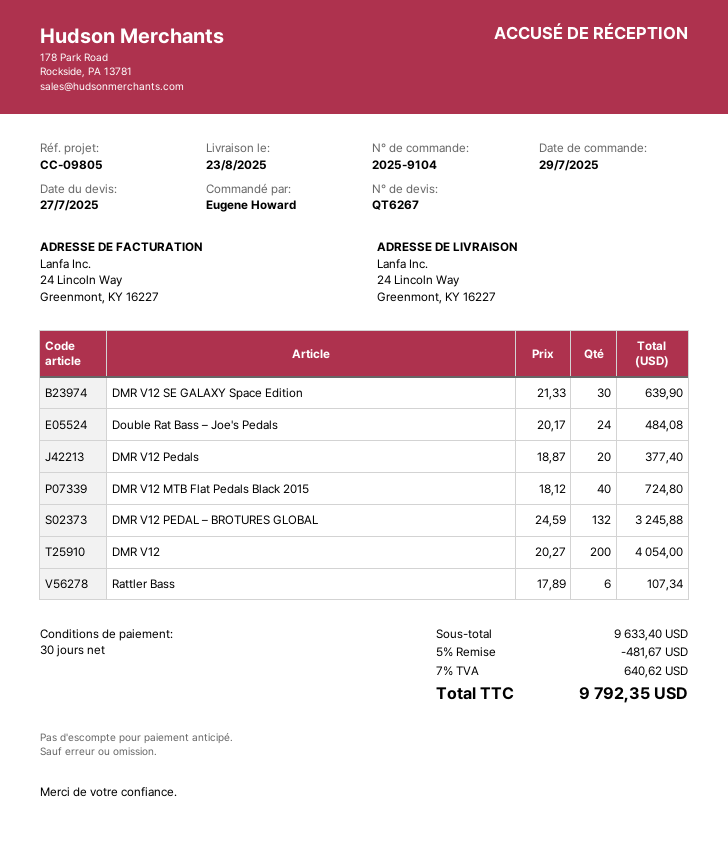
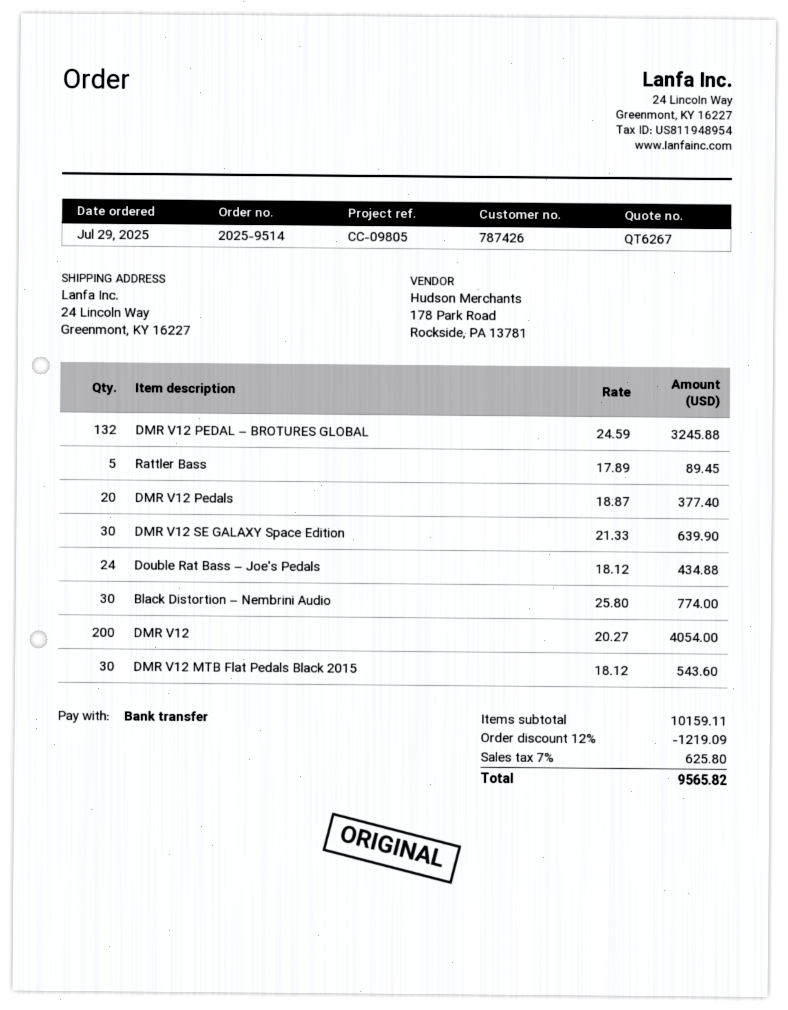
order number: 2025-9104 -> 2025-9514
Double Rat Bass – Joe's Pedals: 24 x 20.17 = 484.08 -> 24 x 18.12 = 434.88
DMR V12 MTB Flat Pedals Black 2015: 40 x 18.12 = 724.80 -> 30 x 18.12 = 543.60
Rattler Bass: 6 x 17.89 = 107.34 -> 5 x 17.89 = 89.45
Black Distortion – Nembrini Audio: none -> 30 x 25.80 = 774.00
subtotal: 9633.40 -> 10159.11
discount: 5% = 481.67 -> 12% = 1219.09
tax: 7% = 640.62 -> 7% = 625.80
total: 9792.35 -> 9565.82

